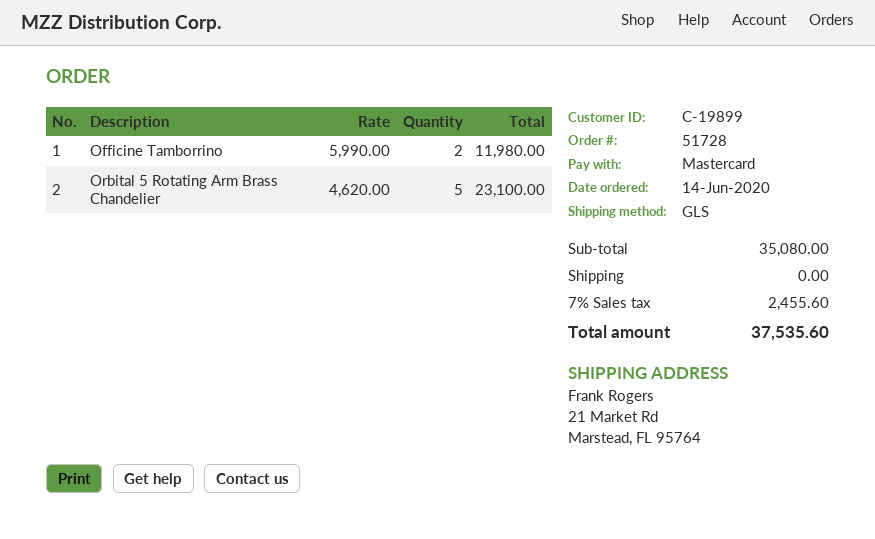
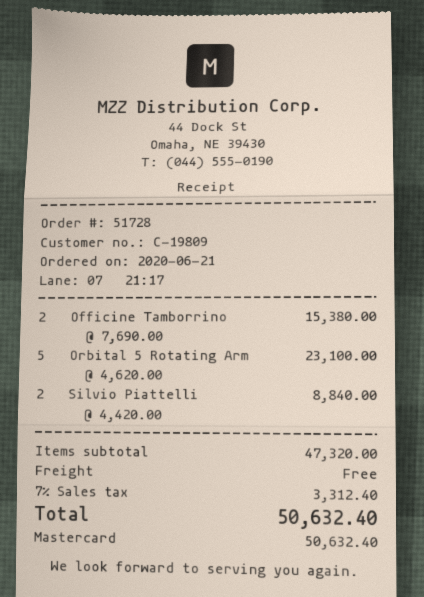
order date: 2020-06-14 -> 2020-06-21
customer number: C-19899 -> C-19809
Officine Tamborrino: 2 x 5990.00 = 11980.00 -> 2 x 7690.00 = 15380.00
Silvio Piattelli: none -> 2 x 4420.00 = 8840.00
subtotal: 35080.00 -> 47320.00
tax: 7% = 2455.60 -> 7% = 3312.40
total: 37535.60 -> 50632.40

